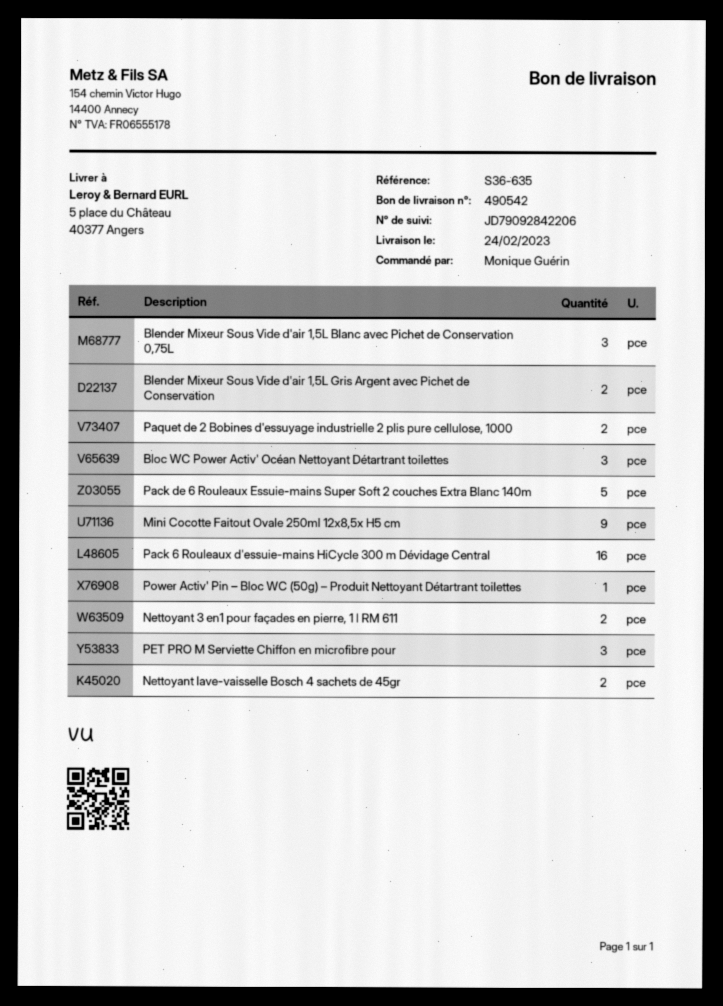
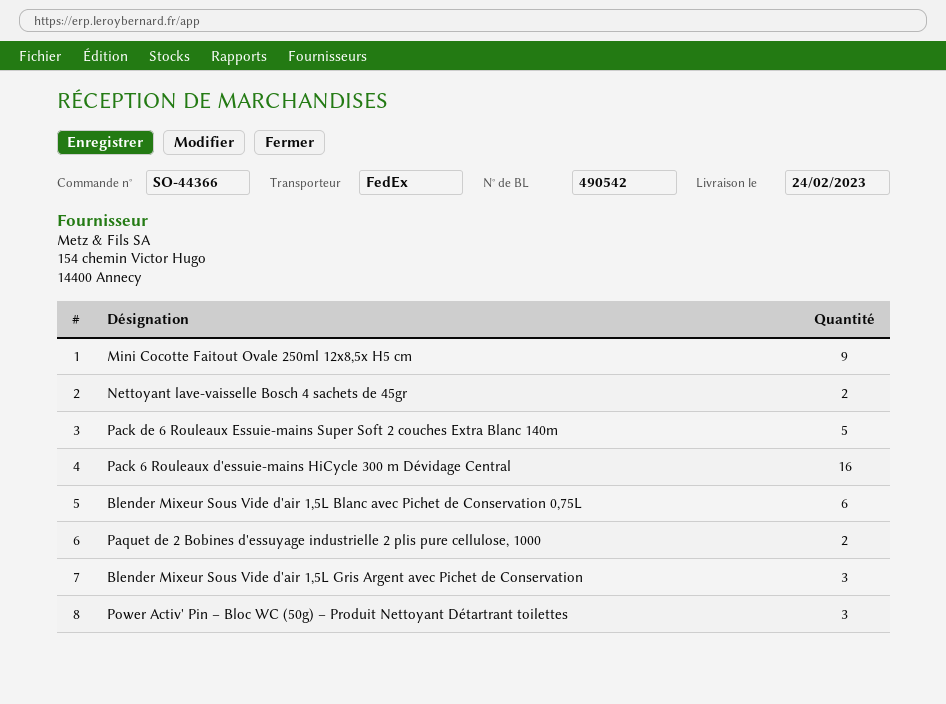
Blender Mixeur Sous Vide d'air 1,5L Blanc avec Pichet de Conservation 0,75L: 3 -> 6
Blender Mixeur Sous Vide d'air 1,5L Gris Argent avec Pichet de Conservation: 2 -> 3
Bloc WC Power Activ' Océan Nettoyant Détartrant toilettes: 3 -> none
Power Activ' Pin – Bloc WC (50g) – Produit Nettoyant Détartrant toilettes: 1 -> 3
Nettoyant 3 en1 pour façades en pierre, 1 l RM 611: 2 -> none
PET PRO M Serviette Chiffon en microfibre pour: 3 -> none

